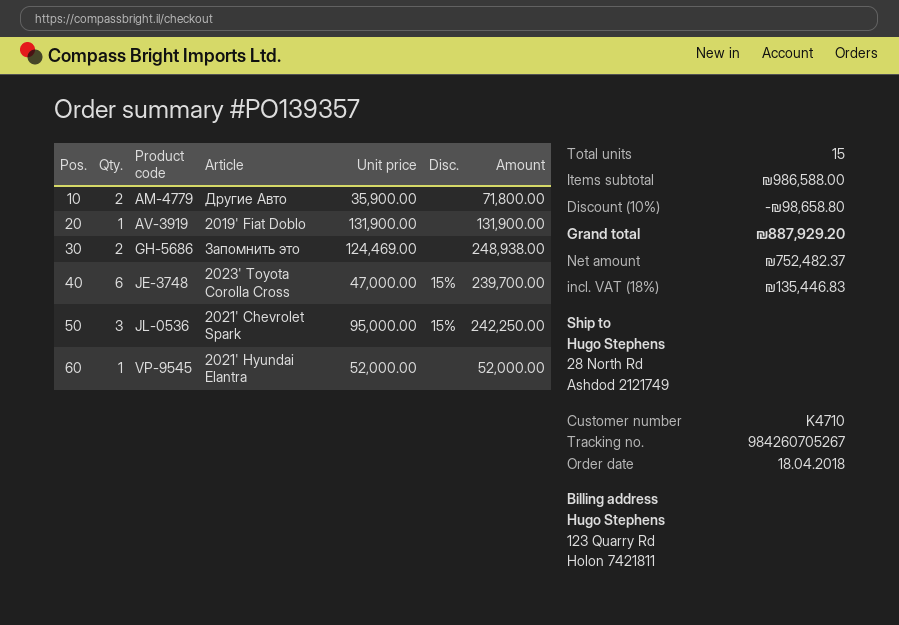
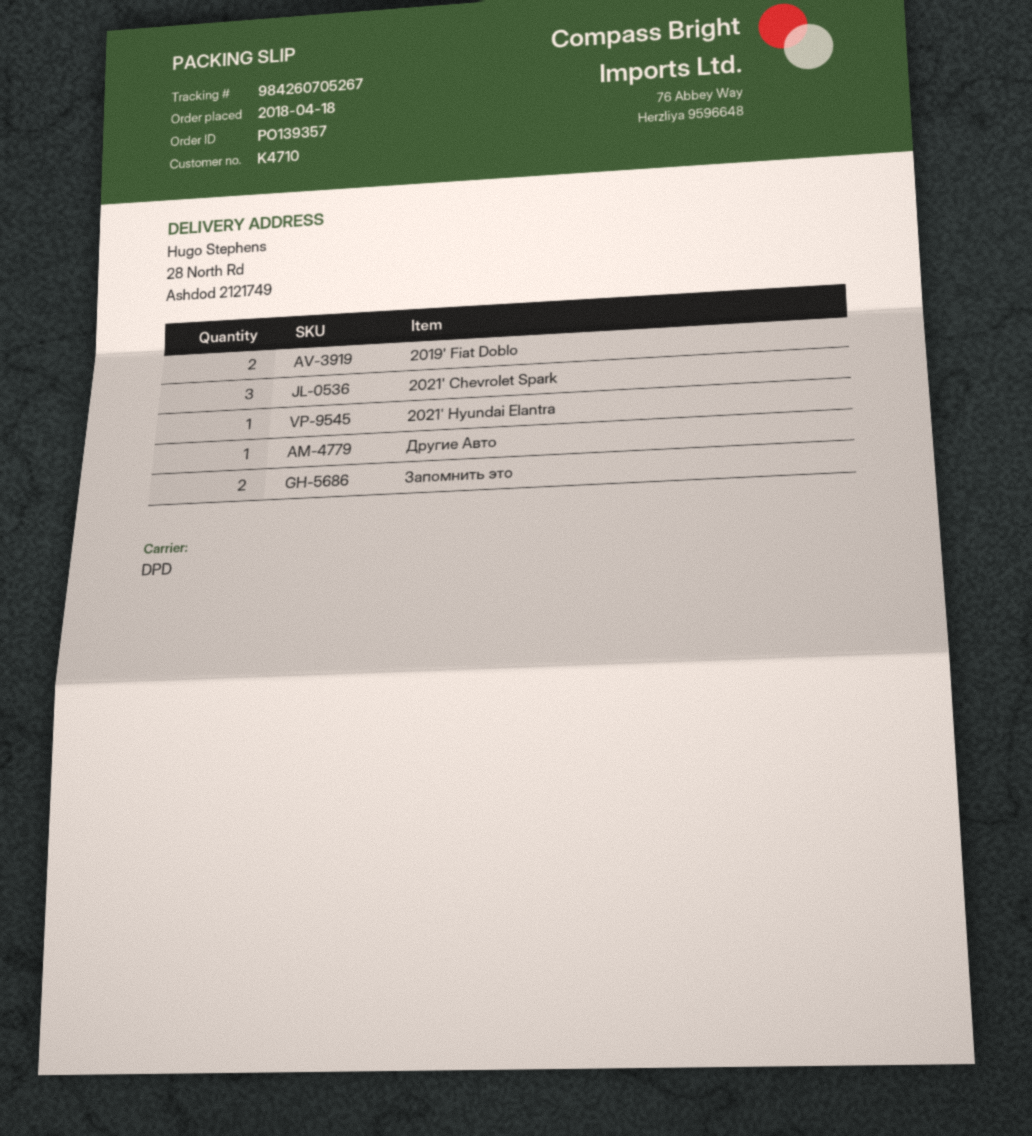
Другие Авто: 2 -> 1
2019' Fiat Doblo: 1 -> 2
2023' Toyota Corolla Cross: 6 -> none

